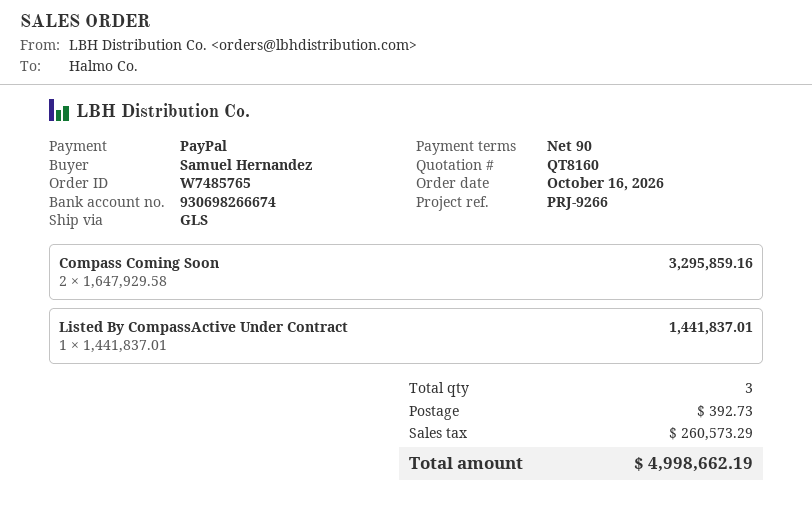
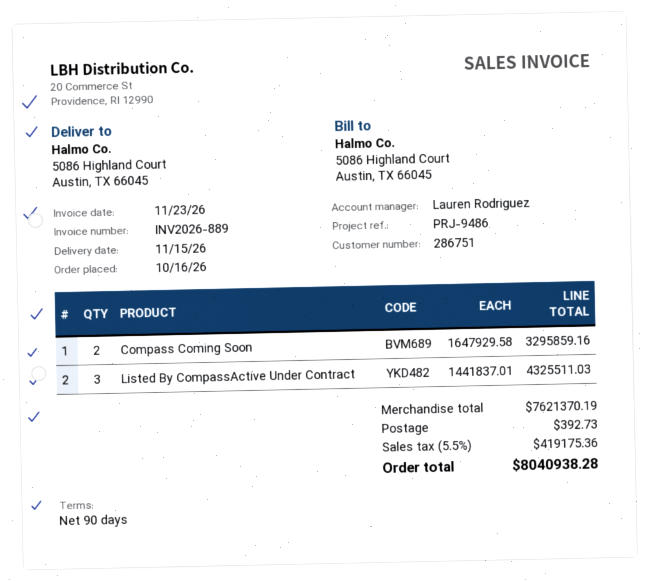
reference: PRJ-9266 -> PRJ-9486
Listed By CompassActive Under Contract: 1 x 1441837.01 = 1441837.01 -> 3 x 1441837.01 = 4325511.03
tax: 260573.29 -> 419175.36
total: 4998662.19 -> 8040938.28

